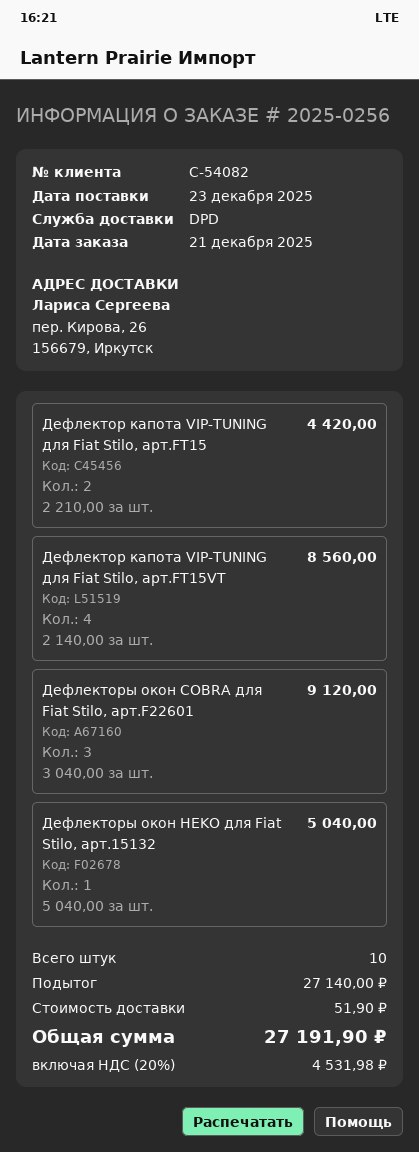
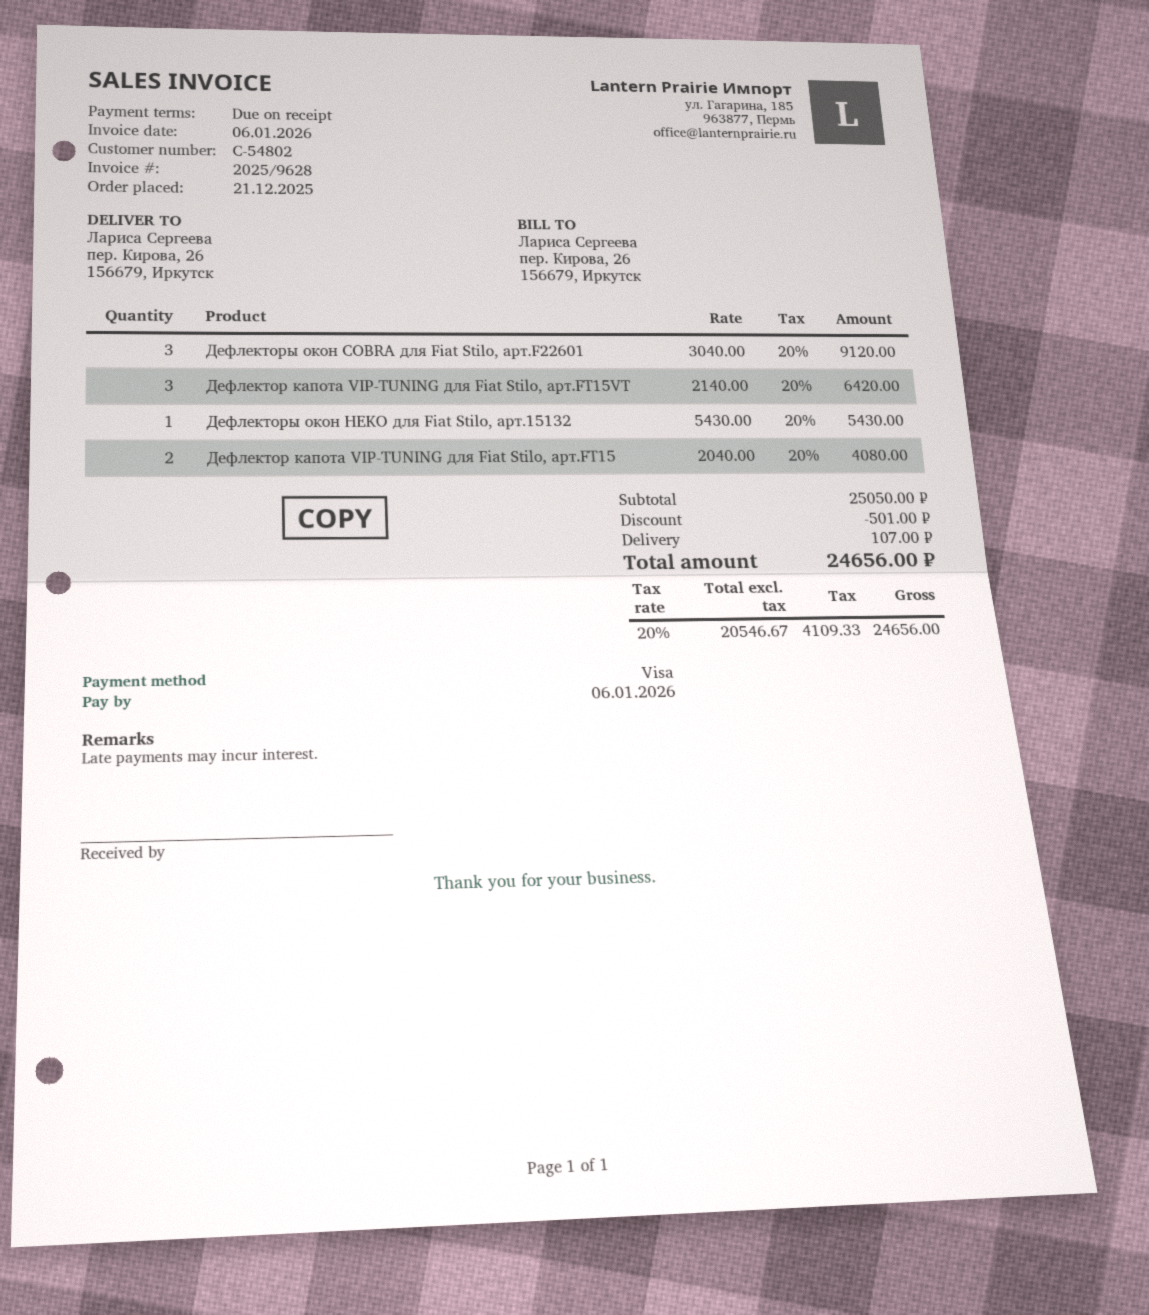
customer number: C-54082 -> C-54802
Дефлектор капота VIP-TUNING для Fiat Stilo, арт.FT15: 2 x 2210.00 = 4420.00 -> 2 x 2040.00 = 4080.00
Дефлектор капота VIP-TUNING для Fiat Stilo, арт.FT15VT: 4 x 2140.00 = 8560.00 -> 3 x 2140.00 = 6420.00
Дефлекторы окон HEKO для Fiat Stilo, арт.15132: 1 x 5040.00 = 5040.00 -> 1 x 5430.00 = 5430.00
subtotal: 27140.00 -> 25050.00
discount: none -> 501.00
shipping: 51.90 -> 107.00
tax: 20% = 4531.98 -> 20% = 4109.33
total: 27191.90 -> 24656.00

